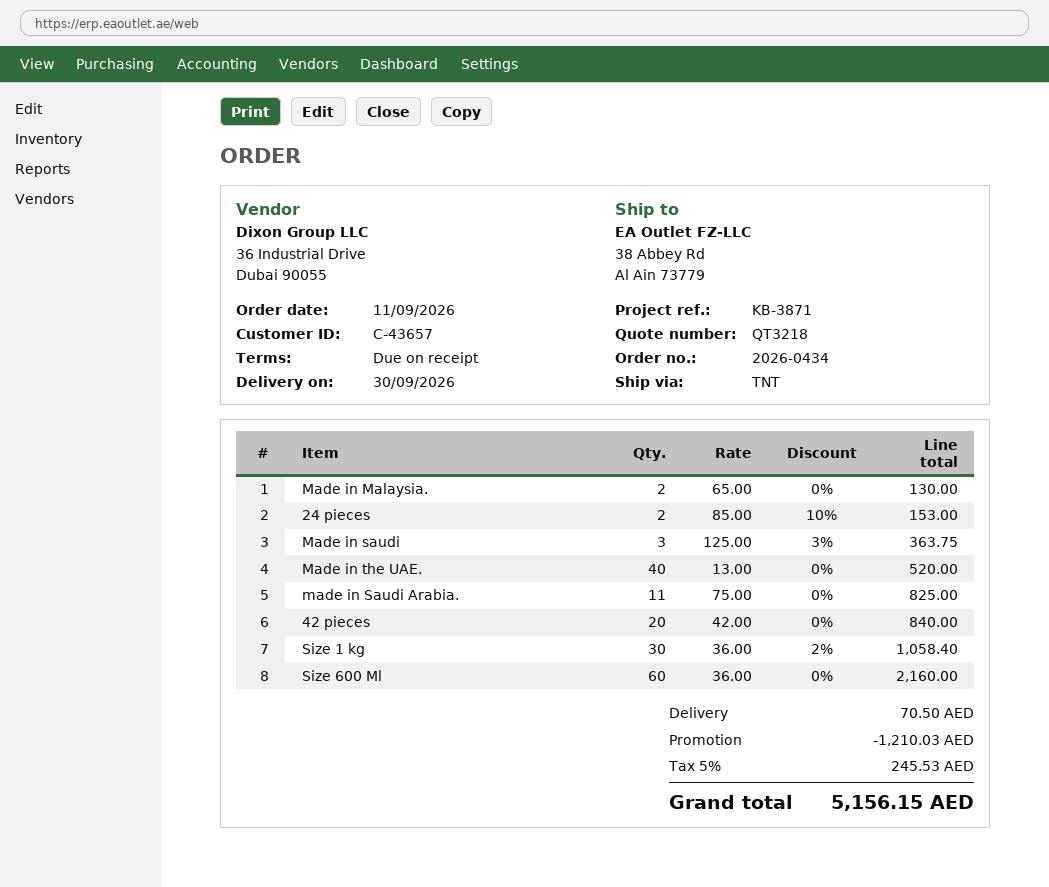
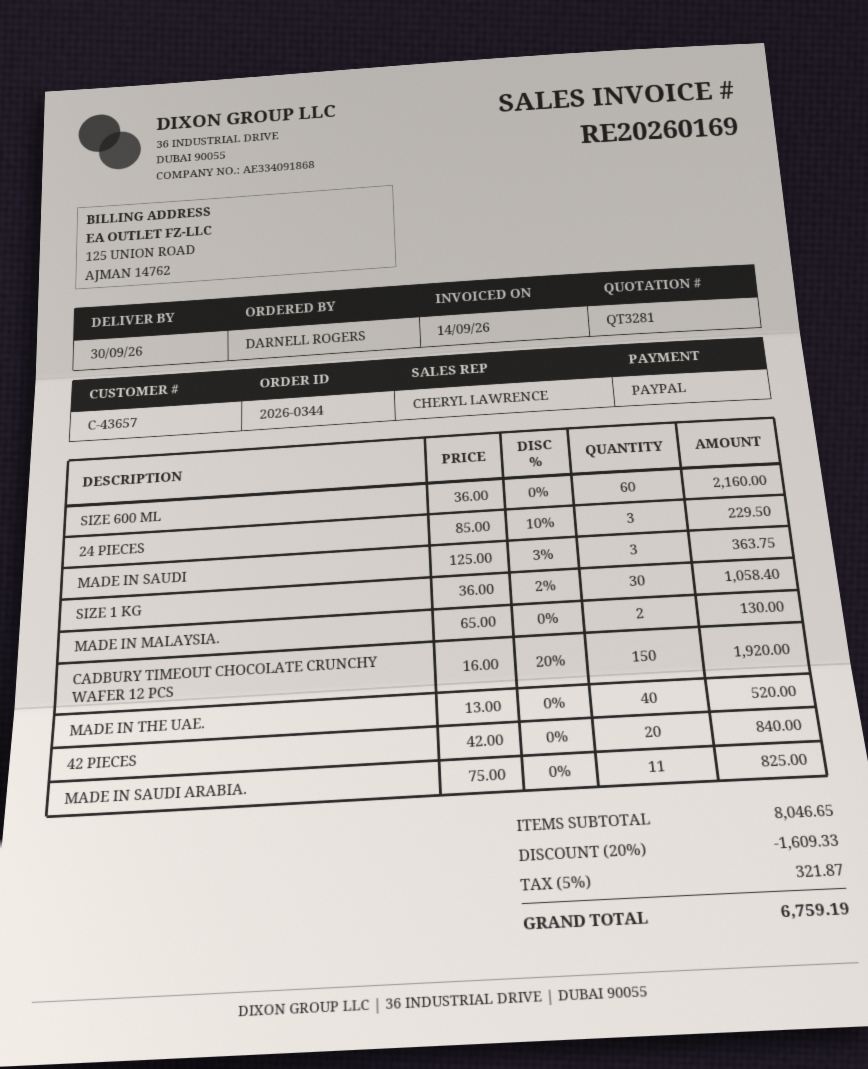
quote number: QT3218 -> QT3281
order number: 2026-0434 -> 2026-0344
24 pieces: 2 x 85.00 - 10% = 153.00 -> 3 x 85.00 - 10% = 229.50
CADBURY TIMEOUT CHOCOLATE CRUNCHY WAFER 12 PCS: none -> 150 x 16.00 - 20% = 1920.00
discount: 1210.03 -> 1609.33
shipping: 70.50 -> none
tax: 5% = 245.53 -> 5% = 321.87
total: 5156.15 -> 6759.19

